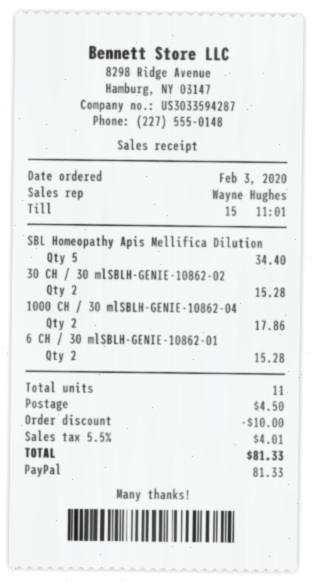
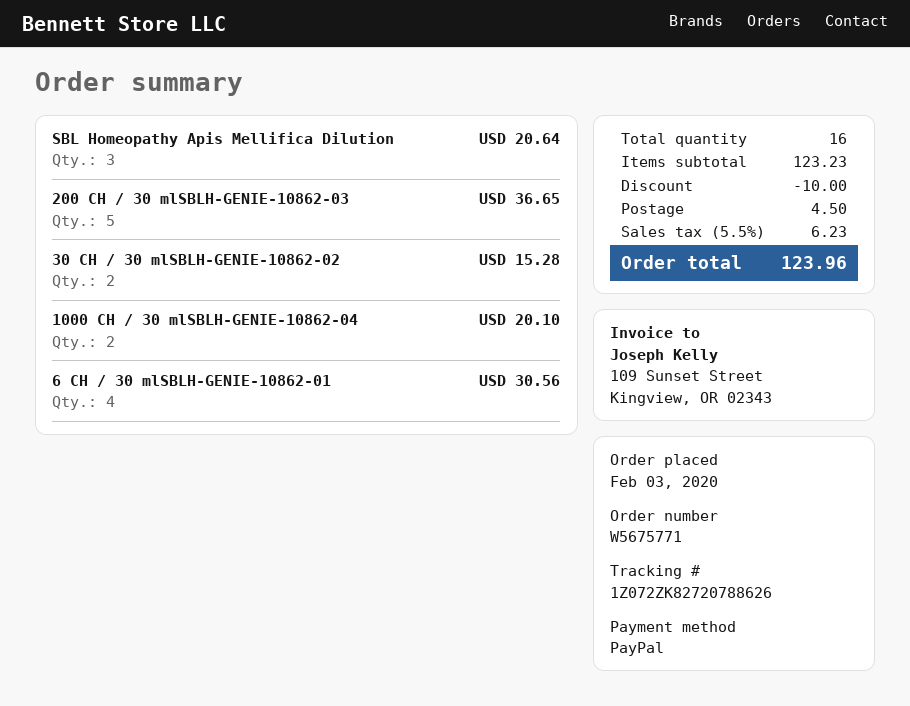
SBL Homeopathy Apis Mellifica Dilution: 5 for 34.40 -> 3 for 20.64
1000 CH / 30 mlSBLH-GENIE-10862-04: 2 for 17.86 -> 2 for 20.10
6 CH / 30 mlSBLH-GENIE-10862-01: 2 for 15.28 -> 4 for 30.56
200 CH / 30 mlSBLH-GENIE-10862-03: none -> 5 for 36.65
total quantity: 11 -> 16
tax: 5.5% = 4.01 -> 5.5% = 6.23
total: 81.33 -> 123.96

